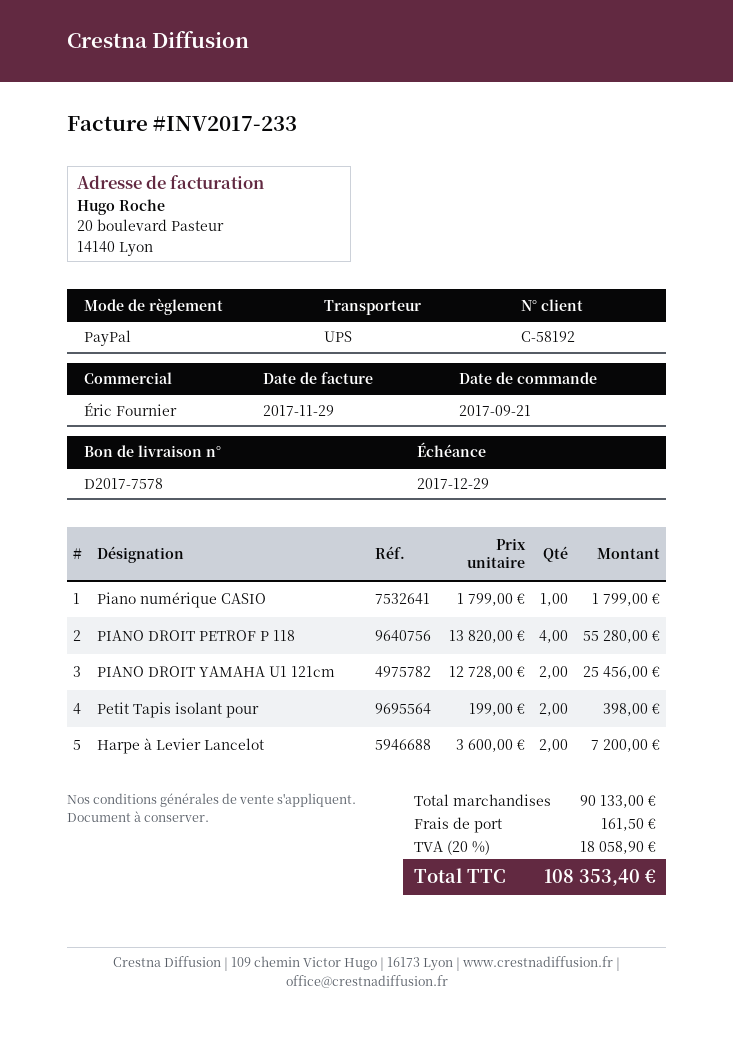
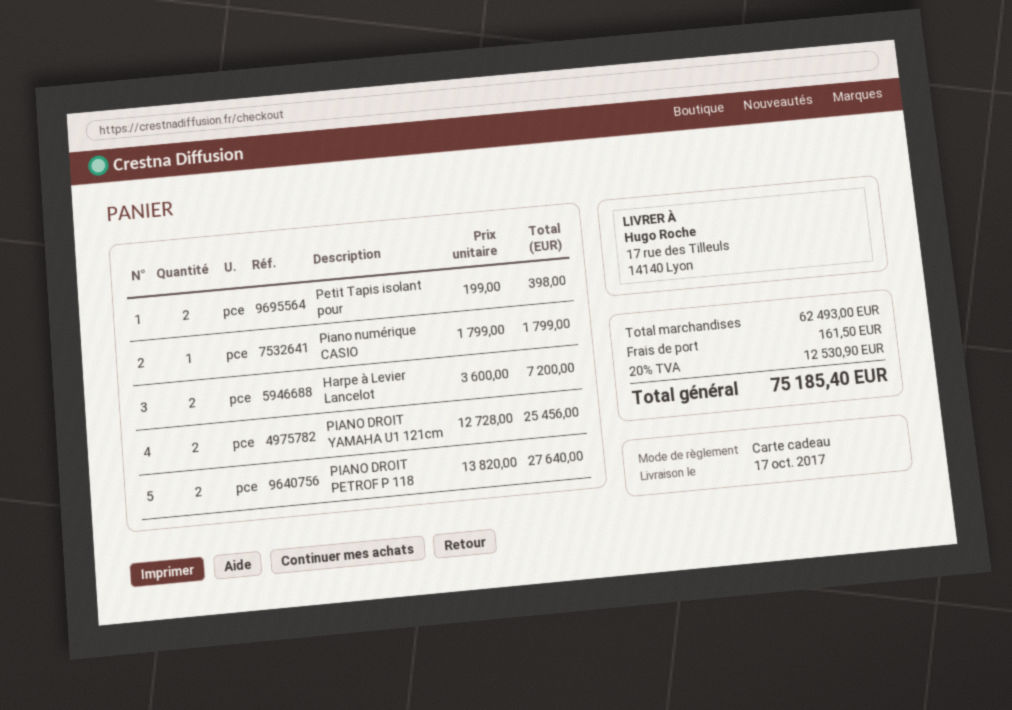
payment method: PayPal -> gift card
PIANO DROIT PETROF P 118: 4 x 13820.00 = 55280.00 -> 2 x 13820.00 = 27640.00
subtotal: 90133.00 -> 62493.00
tax: 20% = 18058.90 -> 20% = 12530.90
total: 108353.40 -> 75185.40

